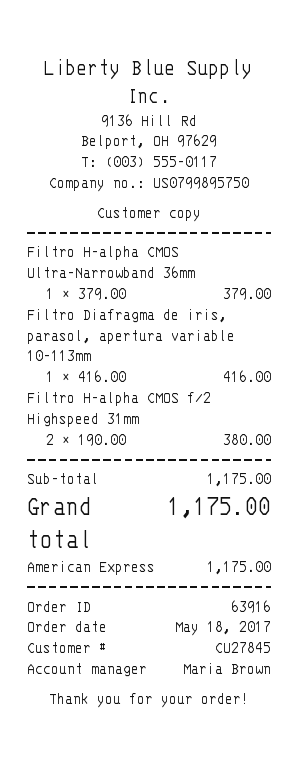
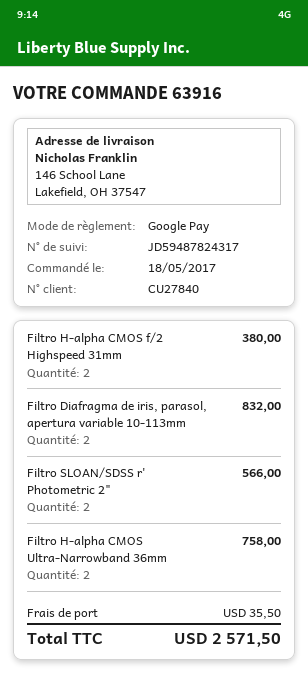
customer number: CU27845 -> CU27840
payment method: American Express -> Google Pay
Filtro H-alpha CMOS Ultra-Narrowband 36mm: 1 for 379.00 -> 2 for 758.00
Filtro Diafragma de iris, parasol, apertura variable 10-113mm: 1 for 416.00 -> 2 for 832.00
Filtro SLOAN/SDSS r' Photometric 2": none -> 2 for 566.00
shipping: none -> 35.50
total: 1175.00 -> 2571.50

